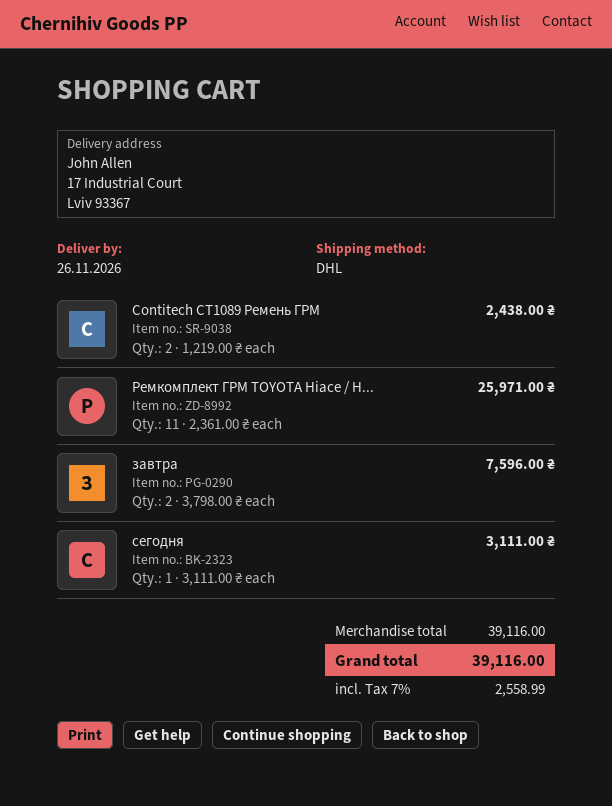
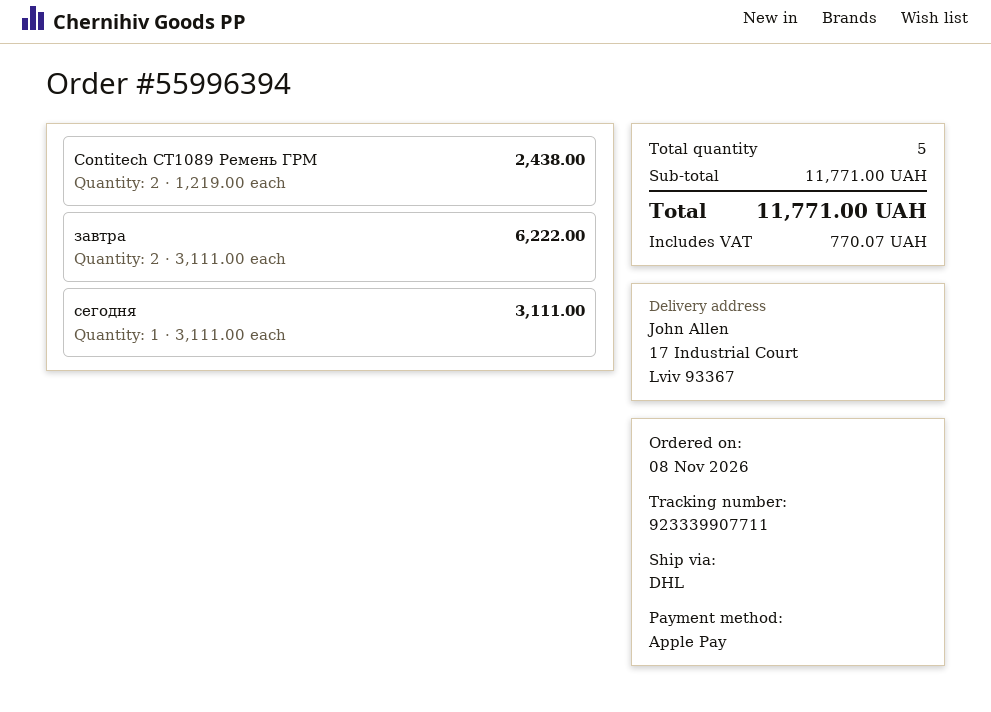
Ремкомплект ГРМ TOYOTA Hiace / H...: 11 x 2361.00 = 25971.00 -> none
завтра: 2 x 3798.00 = 7596.00 -> 2 x 3111.00 = 6222.00
subtotal: 39116.00 -> 11771.00
tax: 2558.99 -> 770.07
total: 39116.00 -> 11771.00

